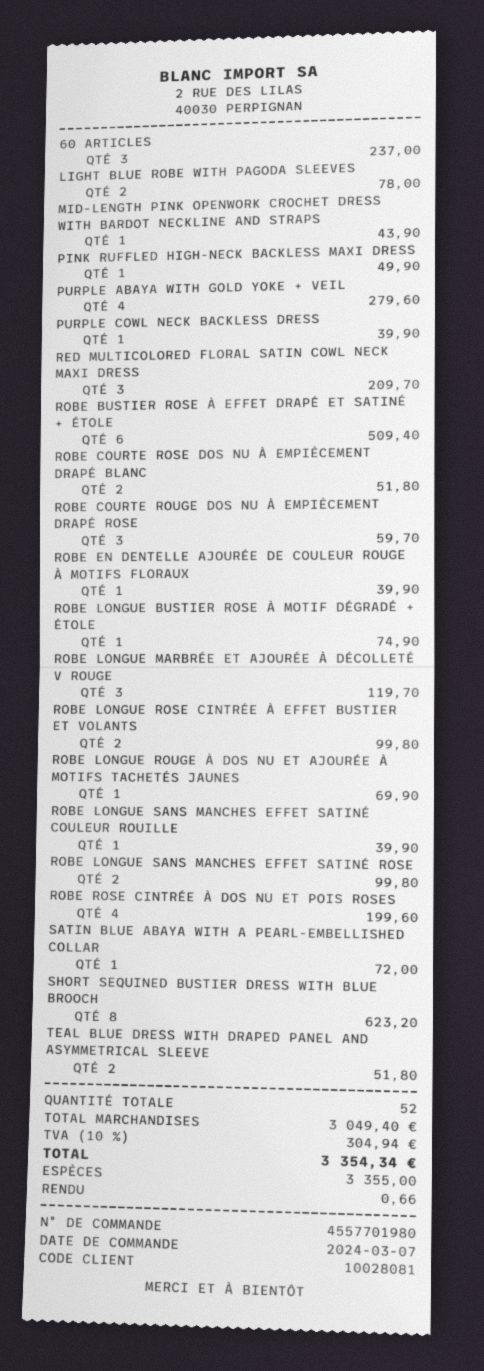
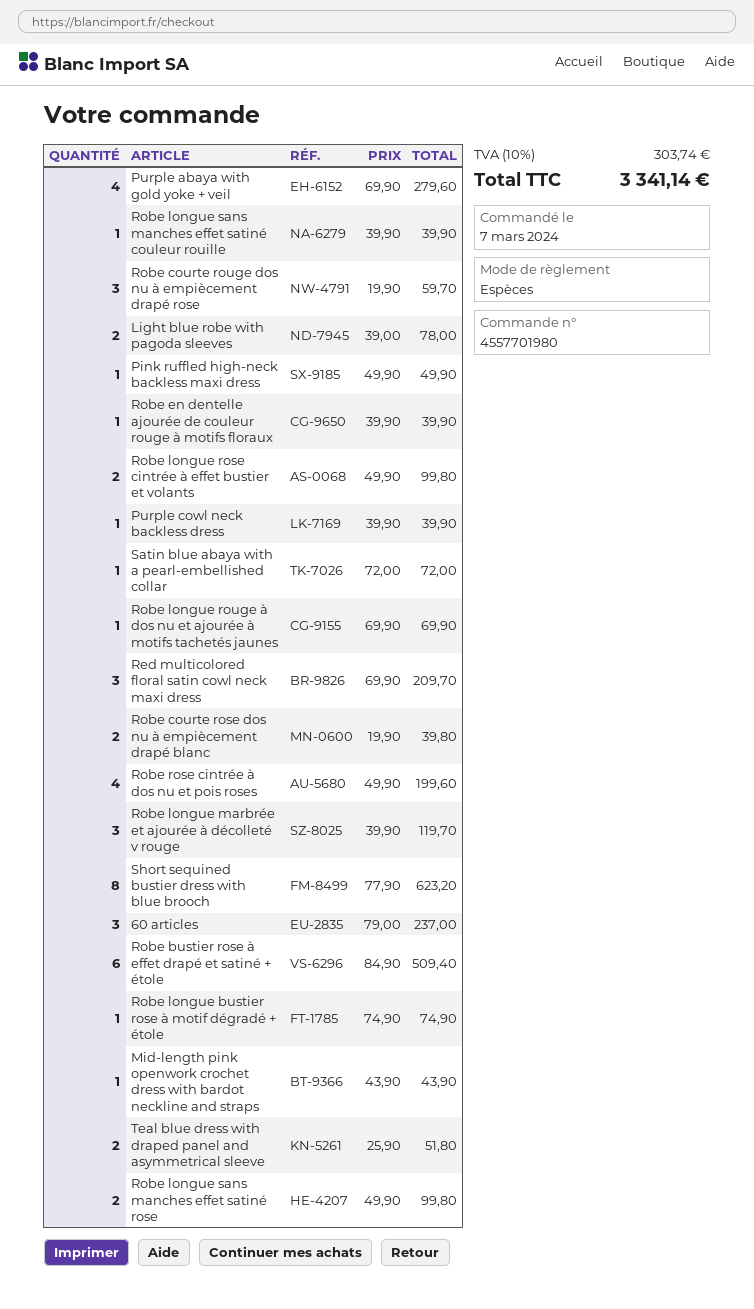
ROBE COURTE ROSE DOS NU À EMPIÈCEMENT DRAPÉ BLANC: 2 for 51.80 -> 2 for 39.80
tax: 10% = 304.94 -> 10% = 303.74
total: 3354.34 -> 3341.14

